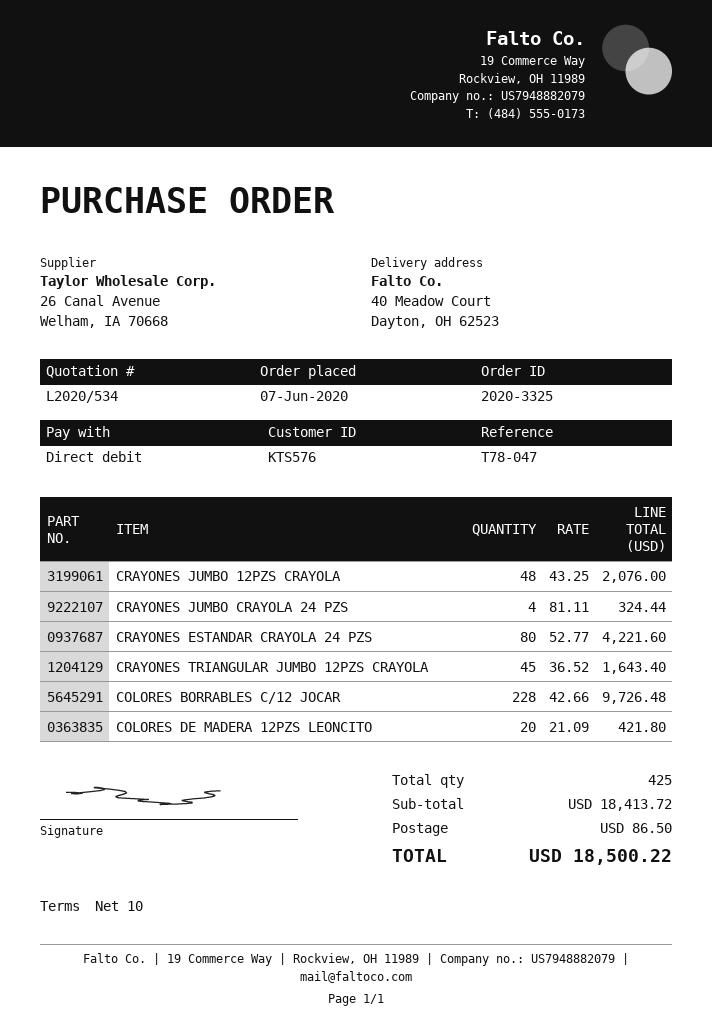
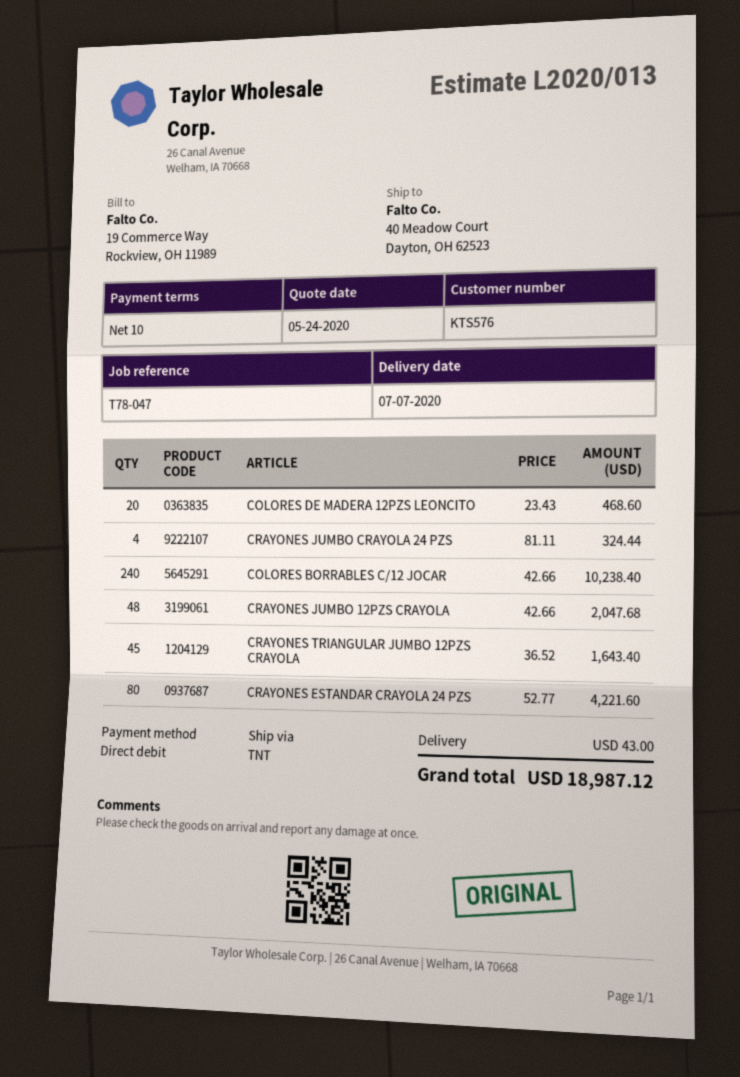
quote number: L2020/534 -> L2020/013
CRAYONES JUMBO 12PZS CRAYOLA: 48 x 43.25 = 2076.00 -> 48 x 42.66 = 2047.68
COLORES BORRABLES C/12 JOCAR: 228 x 42.66 = 9726.48 -> 240 x 42.66 = 10238.40
COLORES DE MADERA 12PZS LEONCITO: 20 x 21.09 = 421.80 -> 20 x 23.43 = 468.60
shipping: 86.50 -> 43.00
total: 18500.22 -> 18987.12

